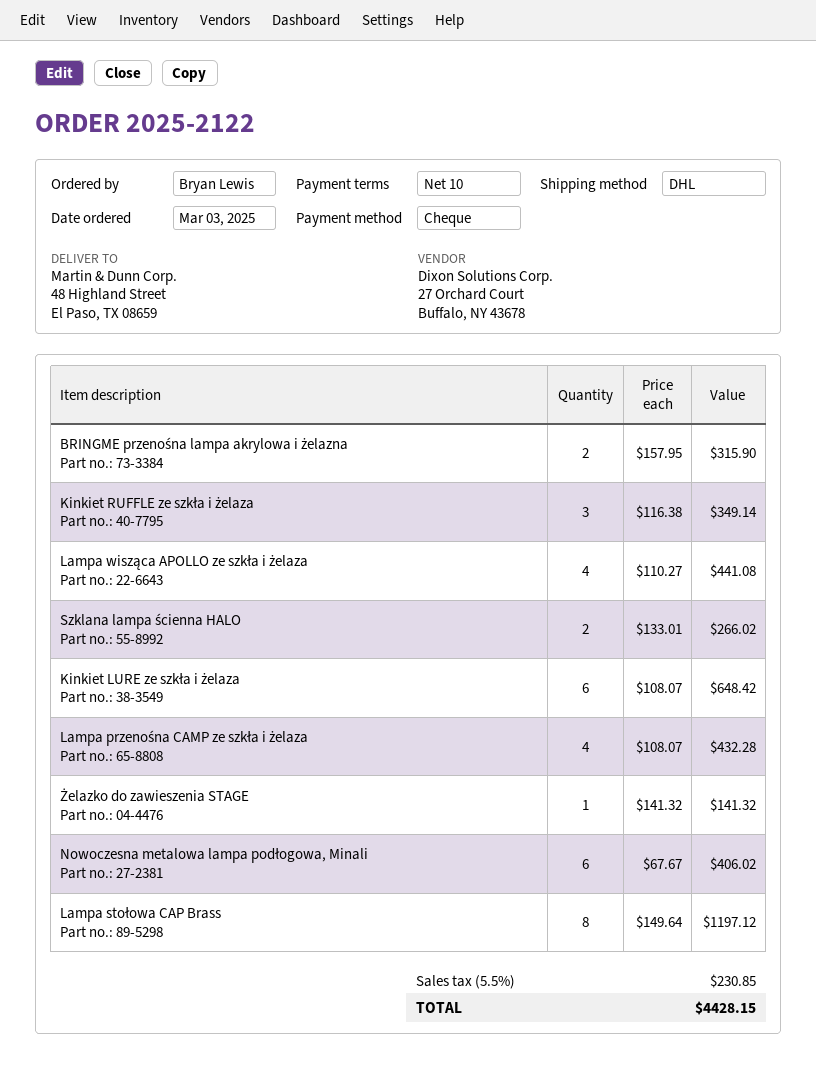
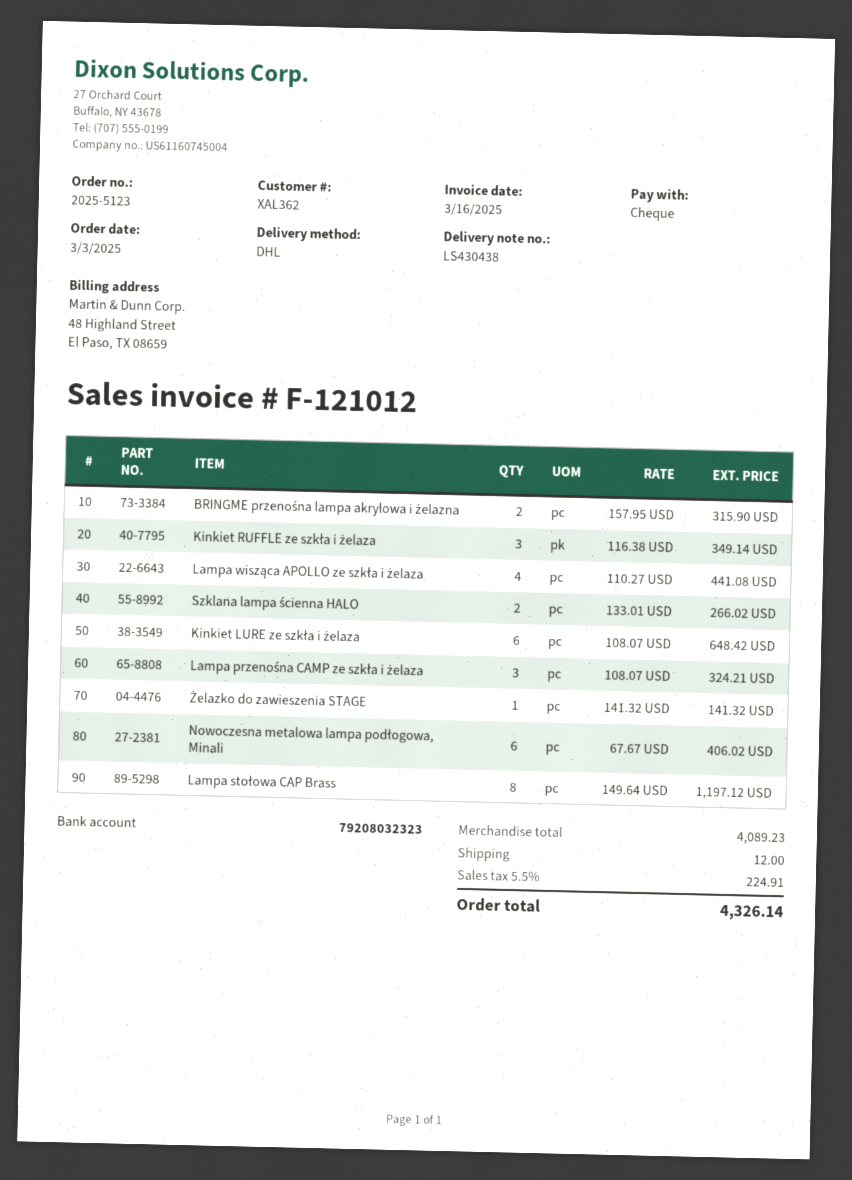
order number: 2025-2122 -> 2025-5123
Lampa przenośna CAMP ze szkła i żelaza: 4 x 108.07 = 432.28 -> 3 x 108.07 = 324.21
shipping: none -> 12.00
tax: 5.5% = 230.85 -> 5.5% = 224.91
total: 4428.15 -> 4326.14

